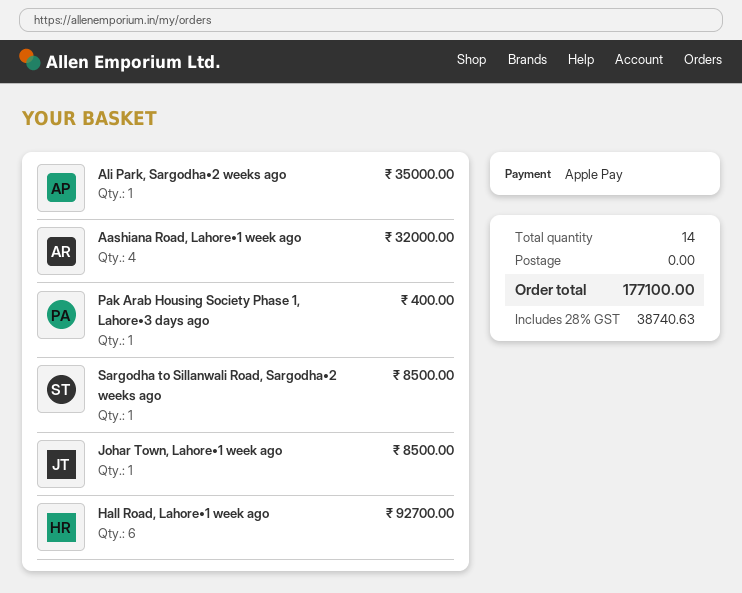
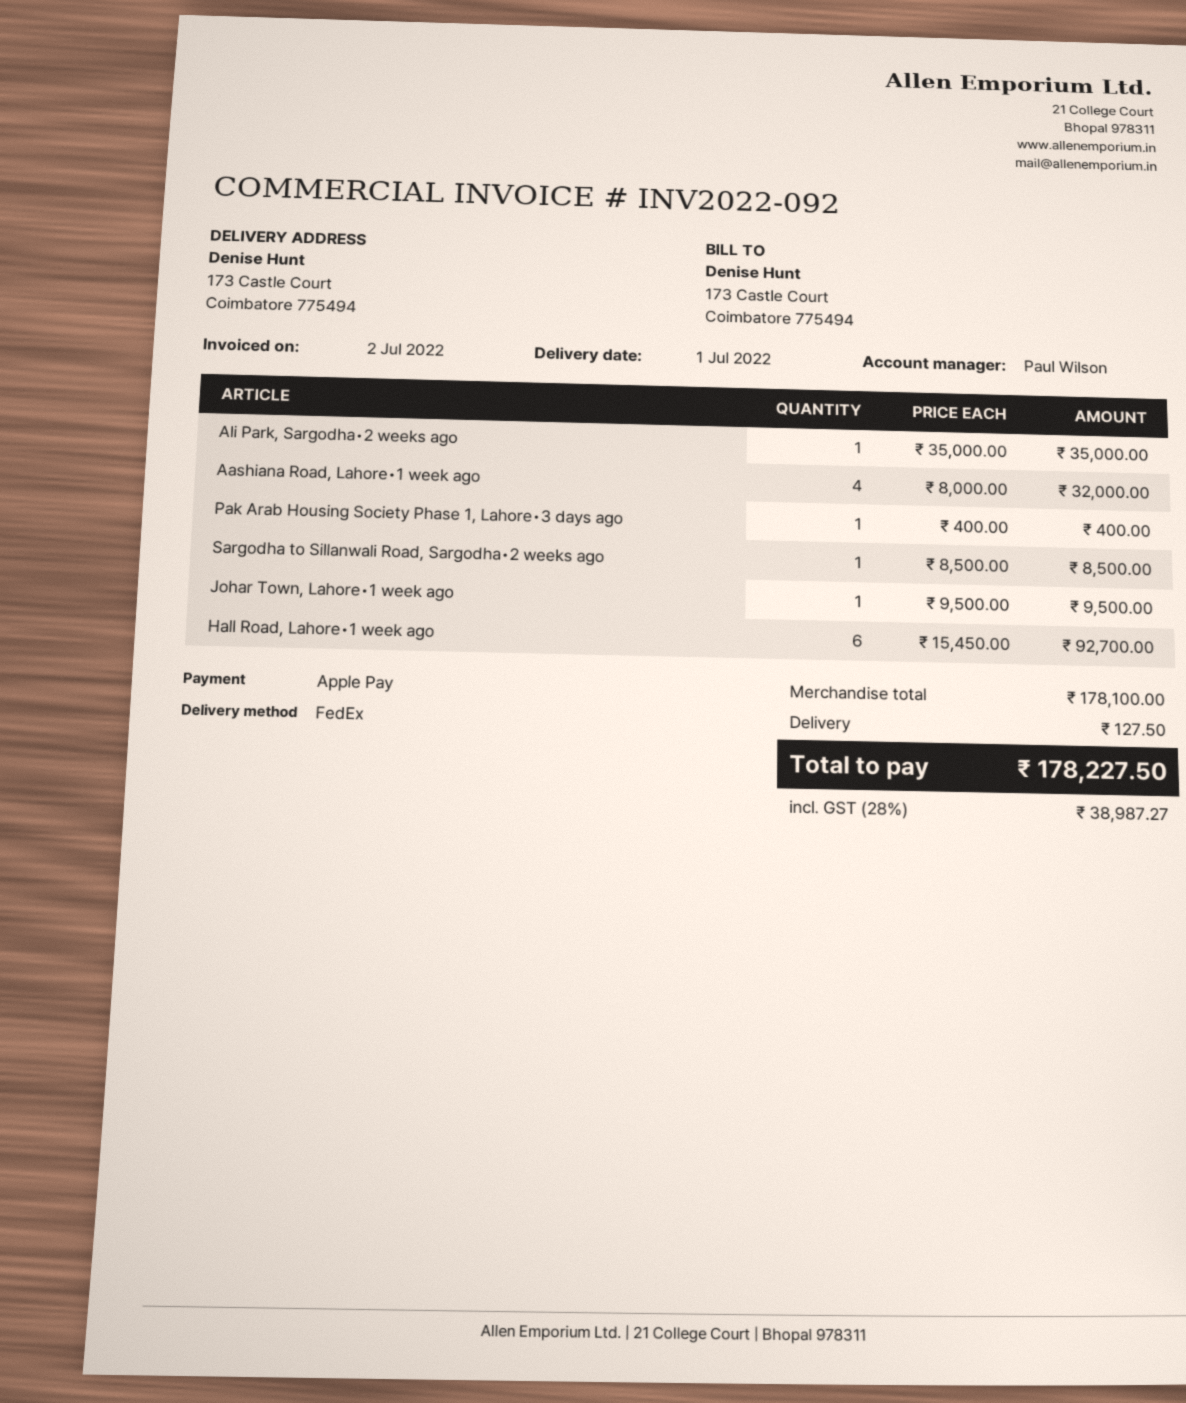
Johar Town, Lahore•1 week ago: 1 for 8500.00 -> 1 for 9500.00
shipping: 0.00 -> 127.50
tax: 28% = 38740.63 -> 28% = 38987.27
total: 177100.00 -> 178227.50

